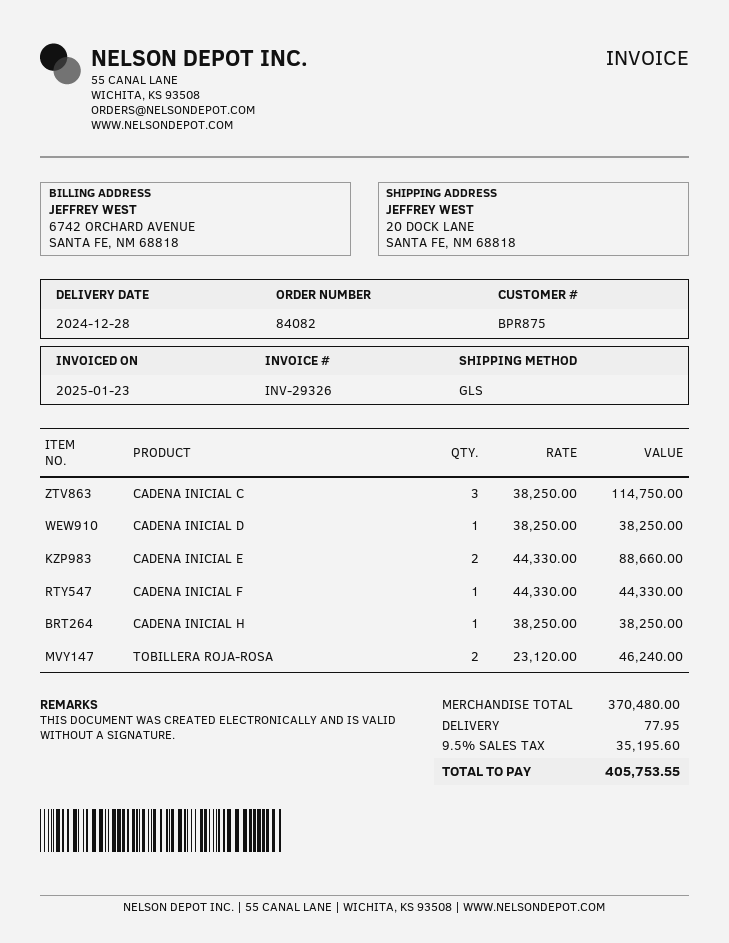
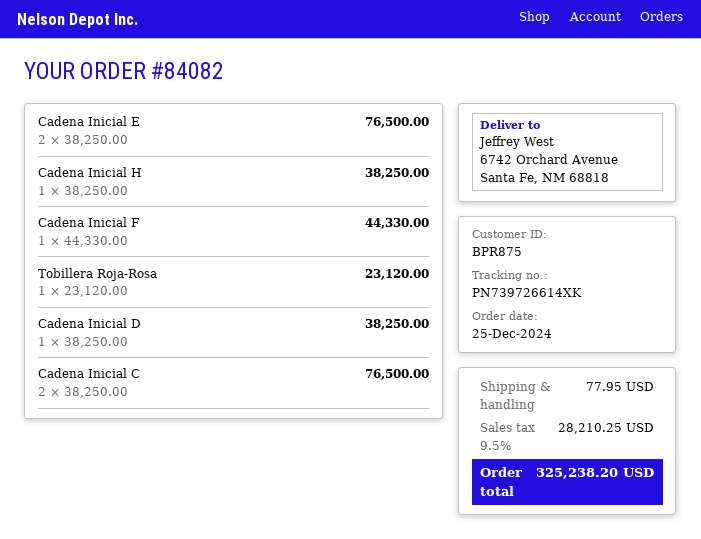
ship to: 20 DOCK LANE, SANTA FE, NM 68818 -> 6742 Orchard Avenue, Santa Fe, NM 68818
CADENA INICIAL C: 3 x 38250.00 = 114750.00 -> 2 x 38250.00 = 76500.00
CADENA INICIAL E: 2 x 44330.00 = 88660.00 -> 2 x 38250.00 = 76500.00
TOBILLERA ROJA-ROSA: 2 x 23120.00 = 46240.00 -> 1 x 23120.00 = 23120.00
tax: 9.5% = 35195.60 -> 9.5% = 28210.25
total: 405753.55 -> 325238.20

